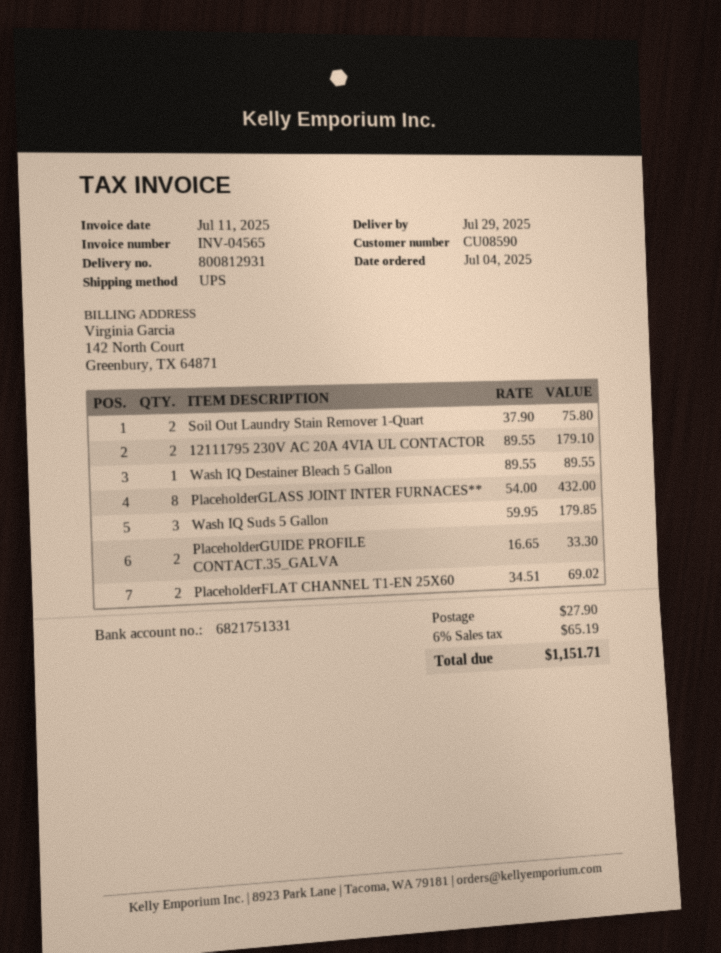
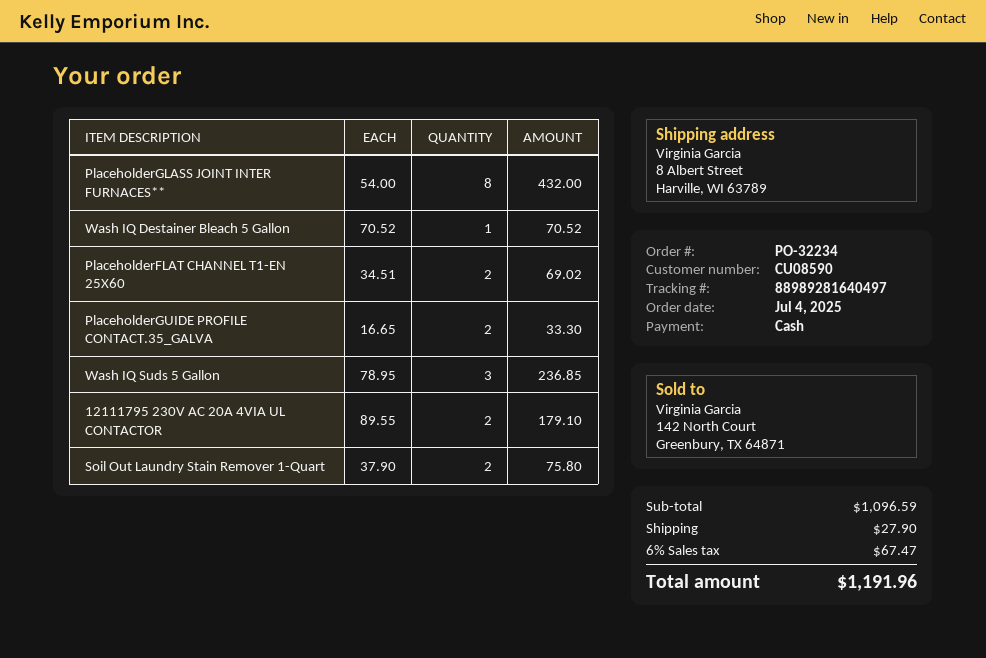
Wash IQ Destainer Bleach 5 Gallon: 1 x 89.55 = 89.55 -> 1 x 70.52 = 70.52
Wash IQ Suds 5 Gallon: 3 x 59.95 = 179.85 -> 3 x 78.95 = 236.85
tax: 6% = 65.19 -> 6% = 67.47
total: 1151.71 -> 1191.96

